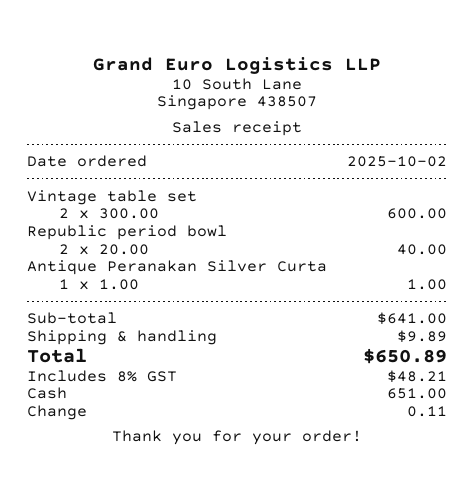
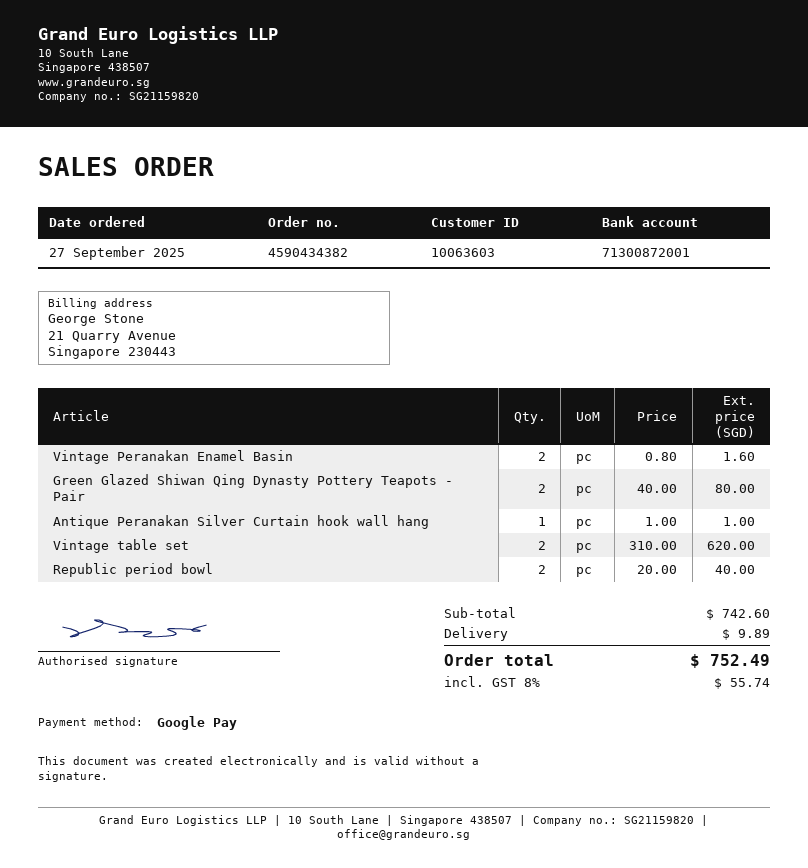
order date: 2025-10-02 -> 2025-09-27
payment method: cash -> Google Pay
Vintage table set: 2 x 300.00 = 600.00 -> 2 x 310.00 = 620.00
Vintage Peranakan Enamel Basin: none -> 2 x 0.80 = 1.60
Green Glazed Shiwan Qing Dynasty Pottery Teapots - Pair: none -> 2 x 40.00 = 80.00
subtotal: 641.00 -> 742.60
tax: 8% = 48.21 -> 8% = 55.74
total: 650.89 -> 752.49

